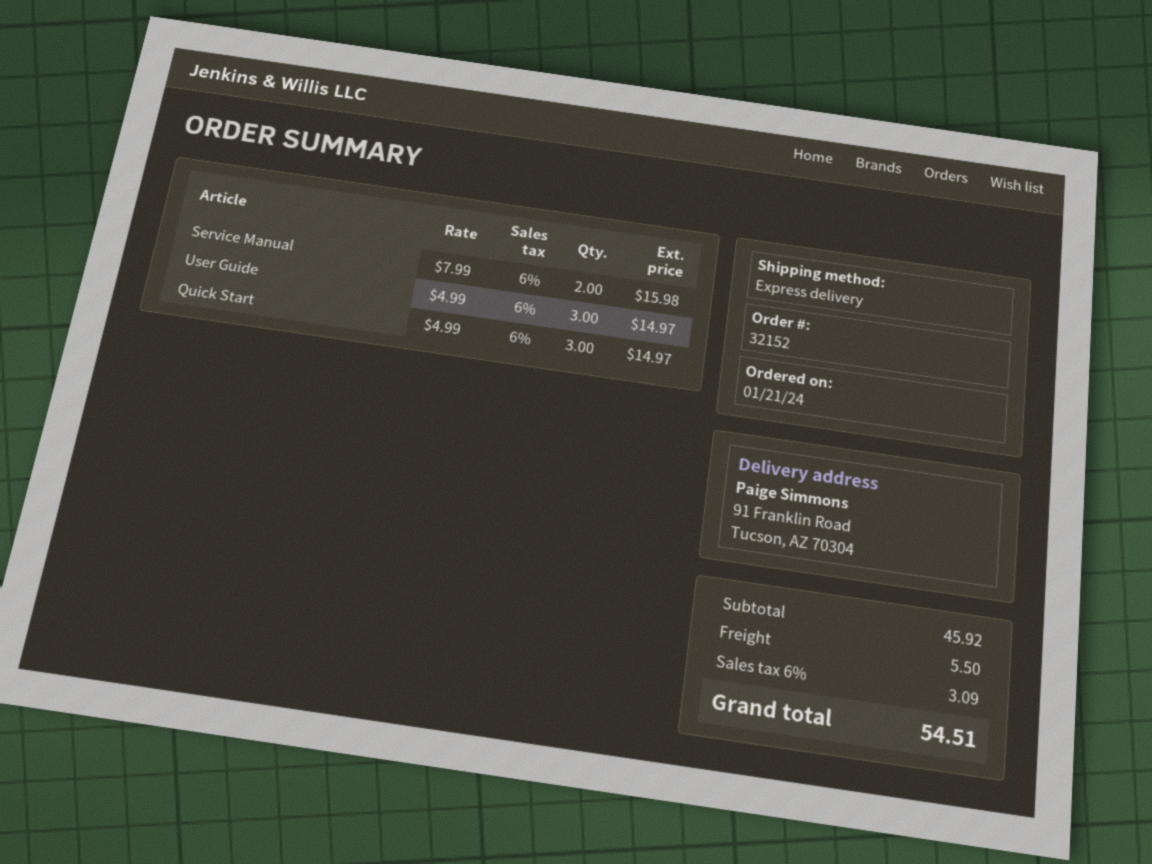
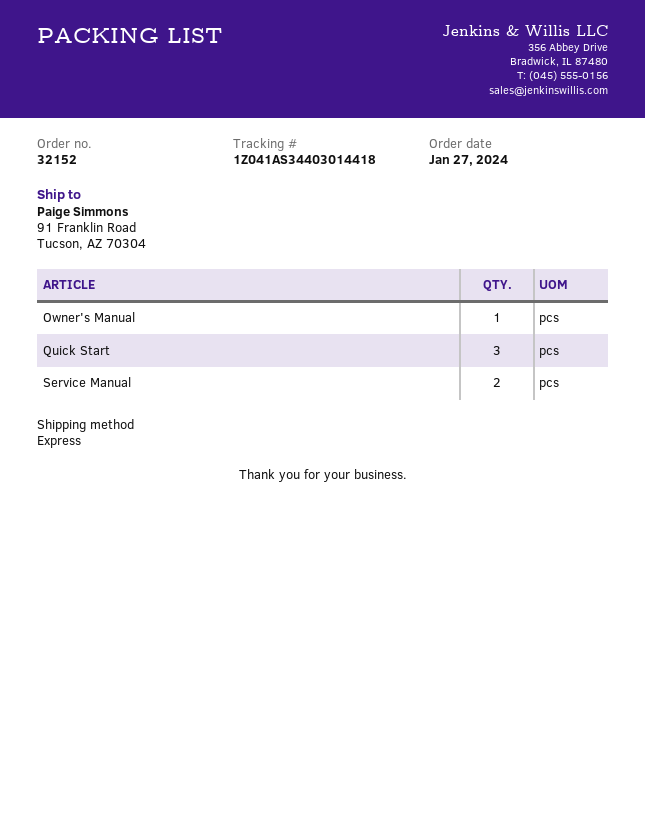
order date: 2024-01-21 -> 2024-01-27
User Guide: 3 -> none
Owner's Manual: none -> 1

